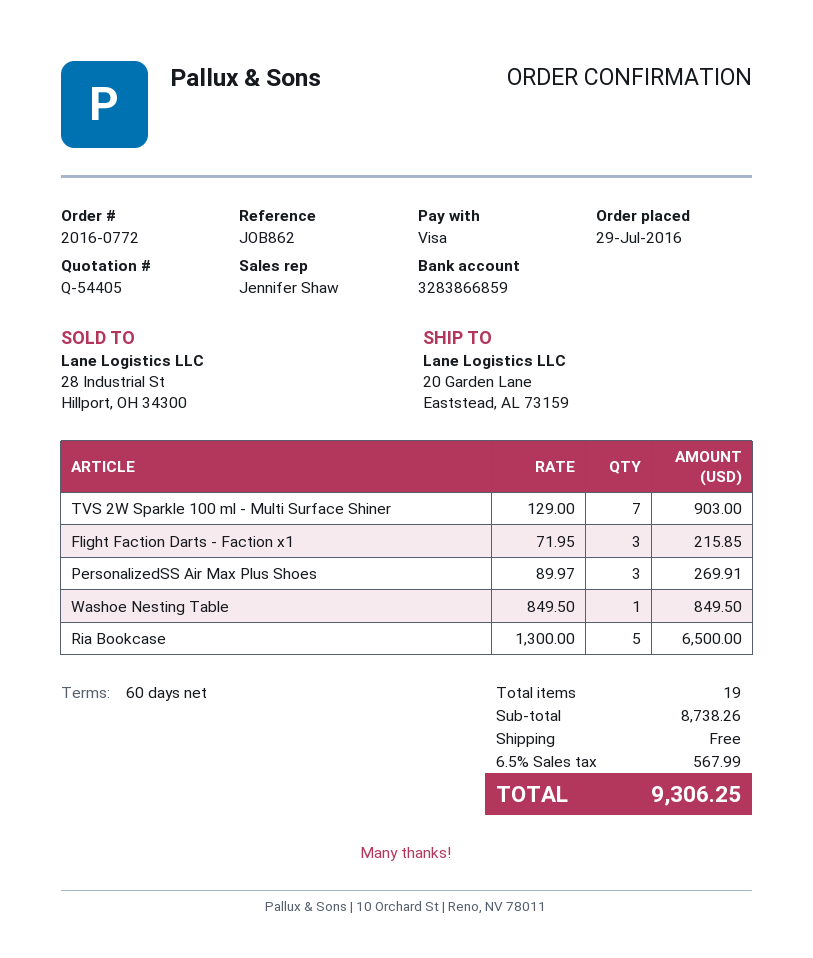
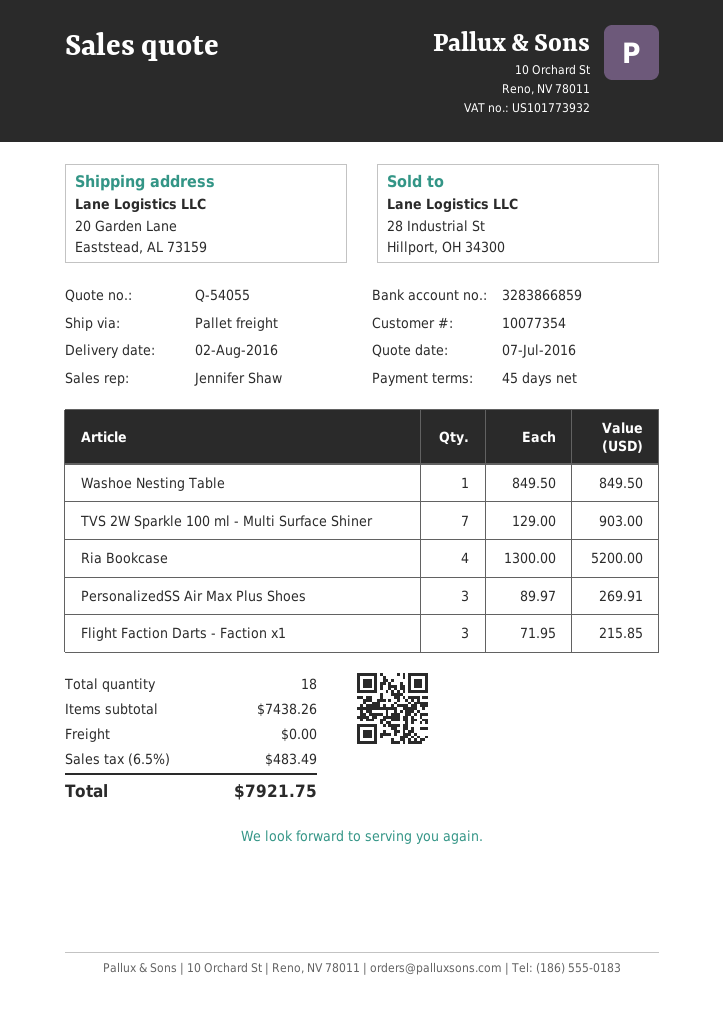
quote number: Q-54405 -> Q-54055
payment terms: 60 days -> 45 days
Ria Bookcase: 5 x 1300.00 = 6500.00 -> 4 x 1300.00 = 5200.00
total quantity: 19 -> 18
subtotal: 8738.26 -> 7438.26
tax: 6.5% = 567.99 -> 6.5% = 483.49
total: 9306.25 -> 7921.75

